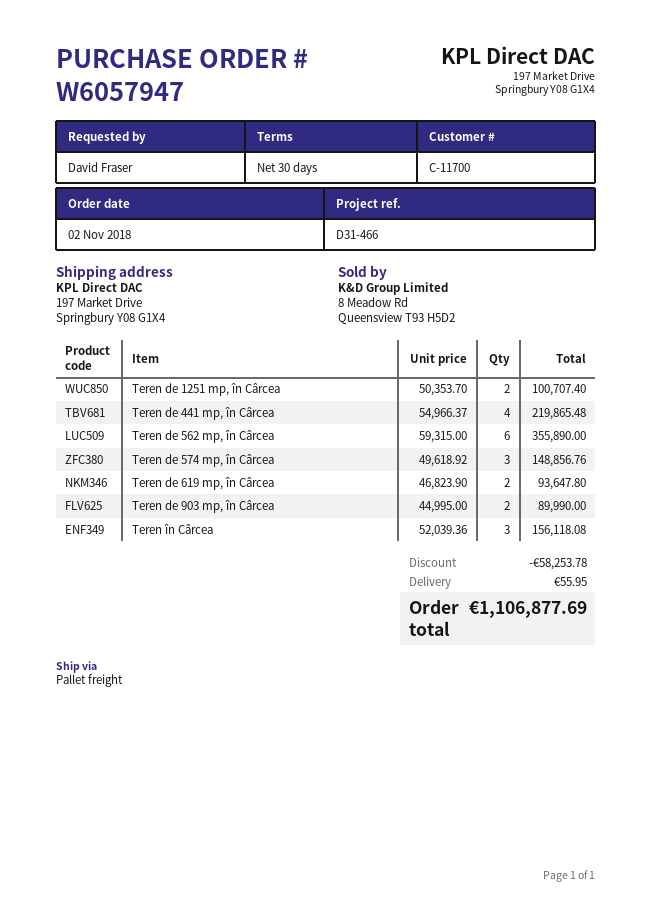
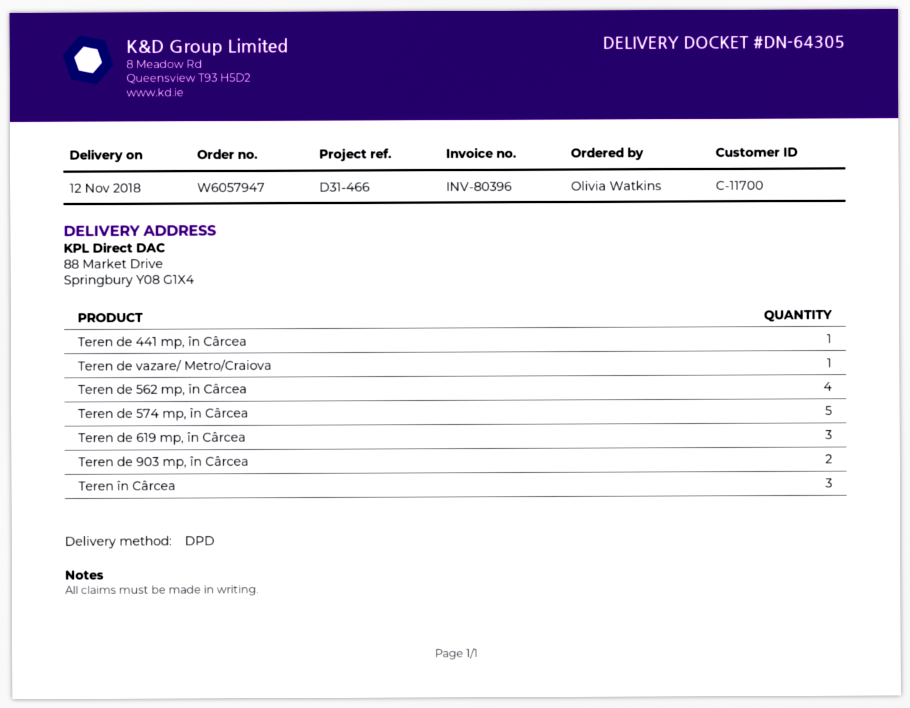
ordered by: David Fraser -> Olivia Watkins
shipping method: pallet freight -> DPD
ship to: 197 Market Drive, Springbury Y08 G1X4 -> 88 Market Drive, Springbury Y08 G1X4
Teren de 1251 mp, în Cârcea: 2 -> none
Teren de 441 mp, în Cârcea: 4 -> 1
Teren de 562 mp, în Cârcea: 6 -> 4
Teren de 574 mp, în Cârcea: 3 -> 5
Teren de 619 mp, în Cârcea: 2 -> 3
Teren de vazare/ Metro/Craiova: none -> 1

